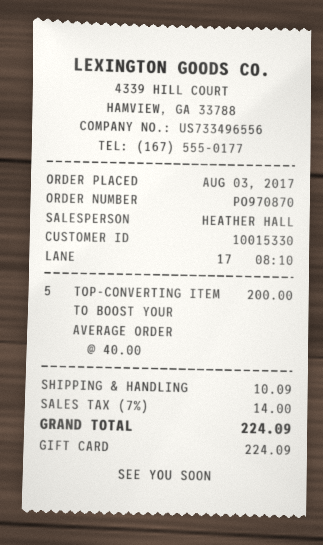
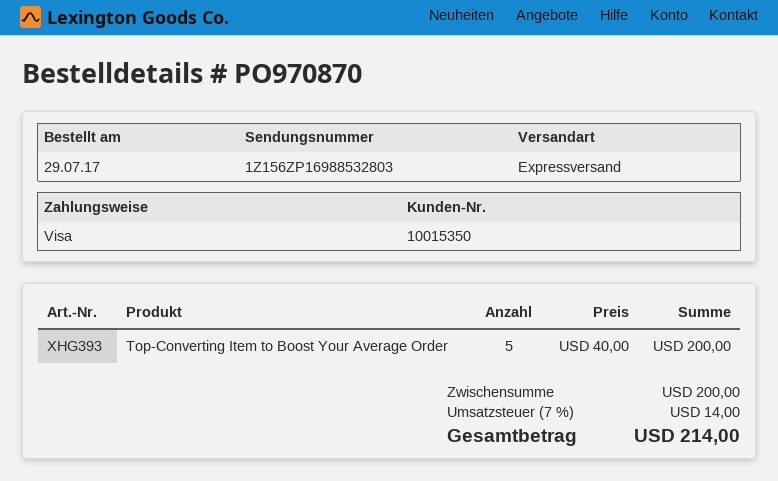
order date: 2017-08-03 -> 2017-07-29
customer number: 10015330 -> 10015350
payment method: gift card -> Visa
shipping: 10.09 -> none
total: 224.09 -> 214.00

